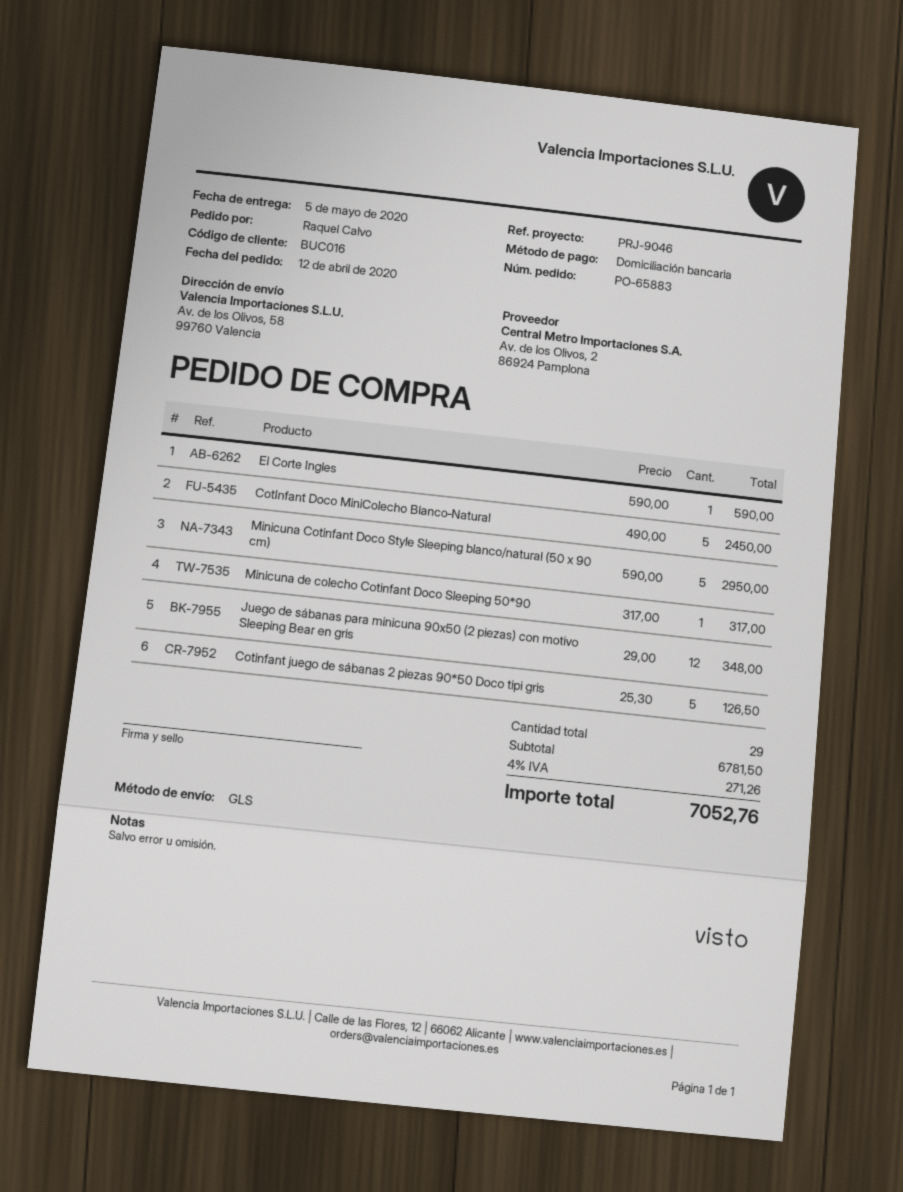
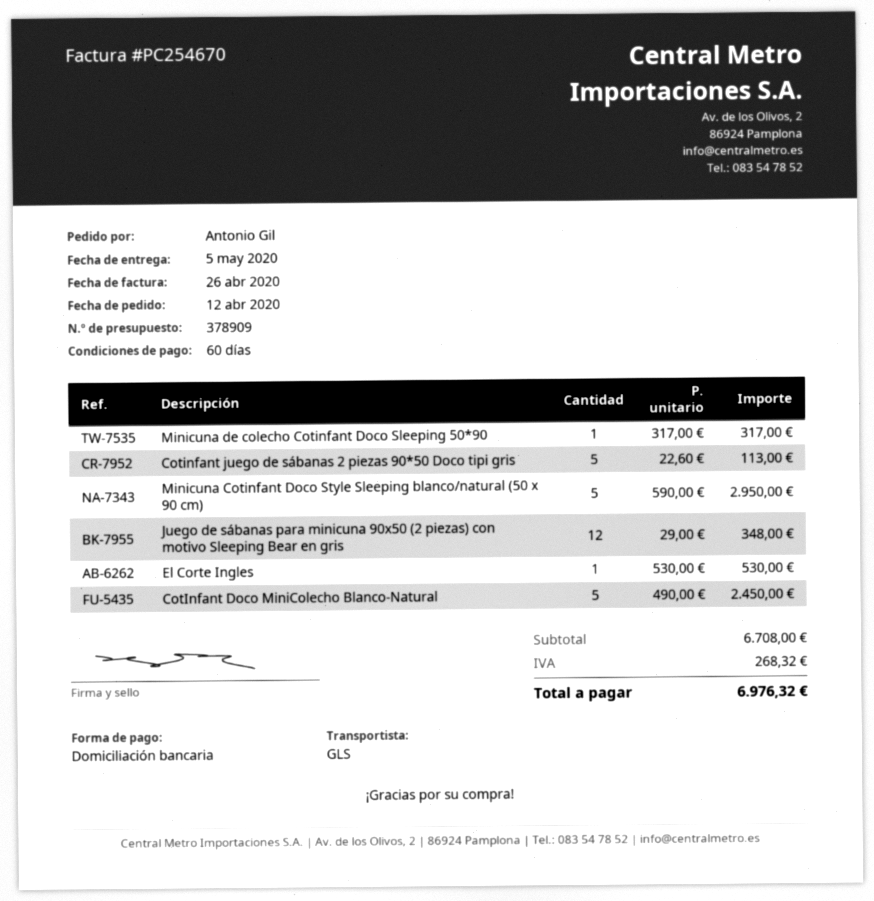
ordered by: Raquel Calvo -> Antonio Gil
El Corte Ingles: 1 x 590.00 = 590.00 -> 1 x 530.00 = 530.00
Cotinfant juego de sábanas 2 piezas 90*50 Doco tipi gris: 5 x 25.30 = 126.50 -> 5 x 22.60 = 113.00
subtotal: 6781.50 -> 6708.00
tax: 271.26 -> 268.32
total: 7052.76 -> 6976.32

